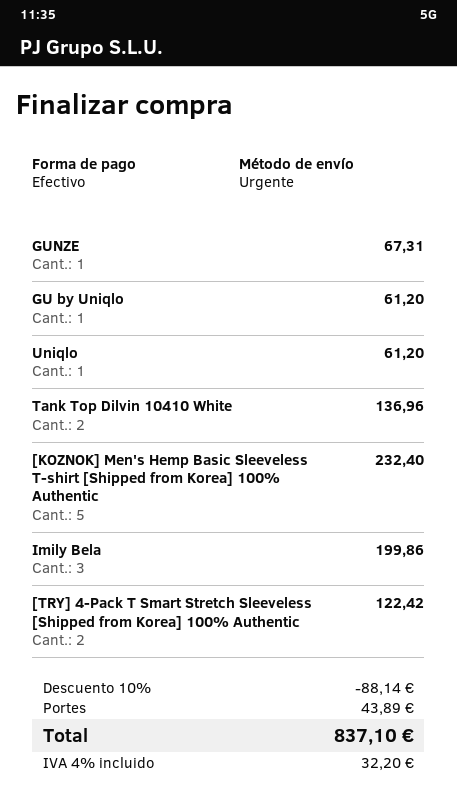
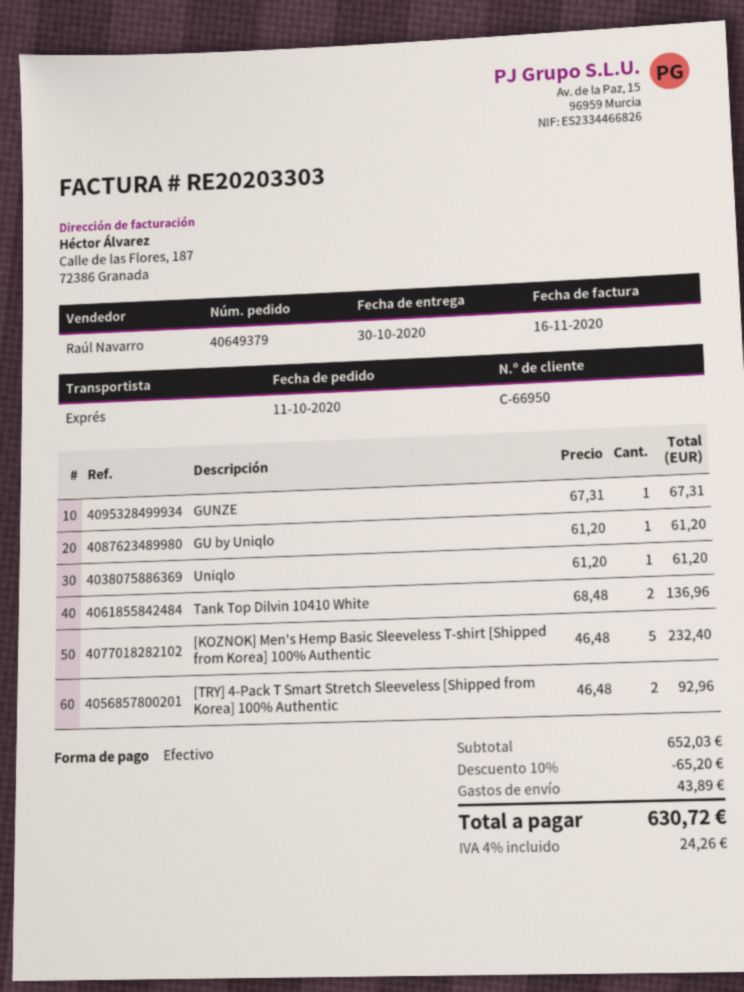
Imily Bela: 3 for 199.86 -> none
[TRY] 4-Pack T Smart Stretch Sleeveless [Shipped from Korea] 100% Authentic: 2 for 122.42 -> 2 for 92.96
discount: 10% = 88.14 -> 10% = 65.20
tax: 4% = 32.20 -> 4% = 24.26
total: 837.10 -> 630.72

